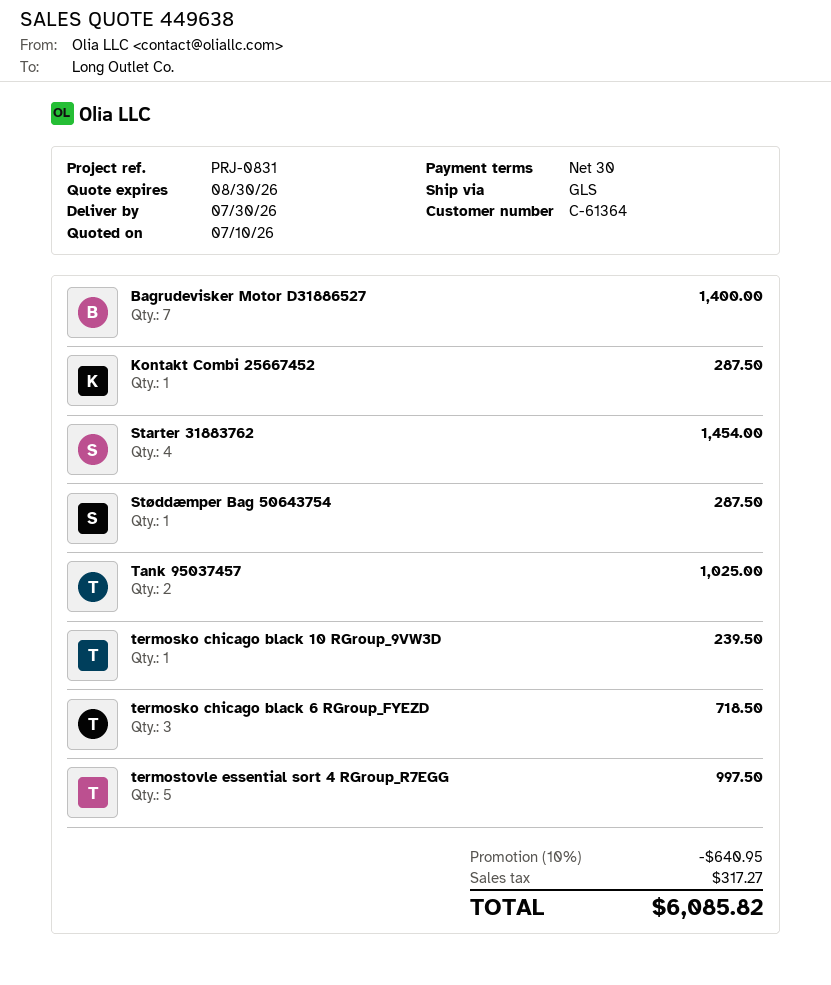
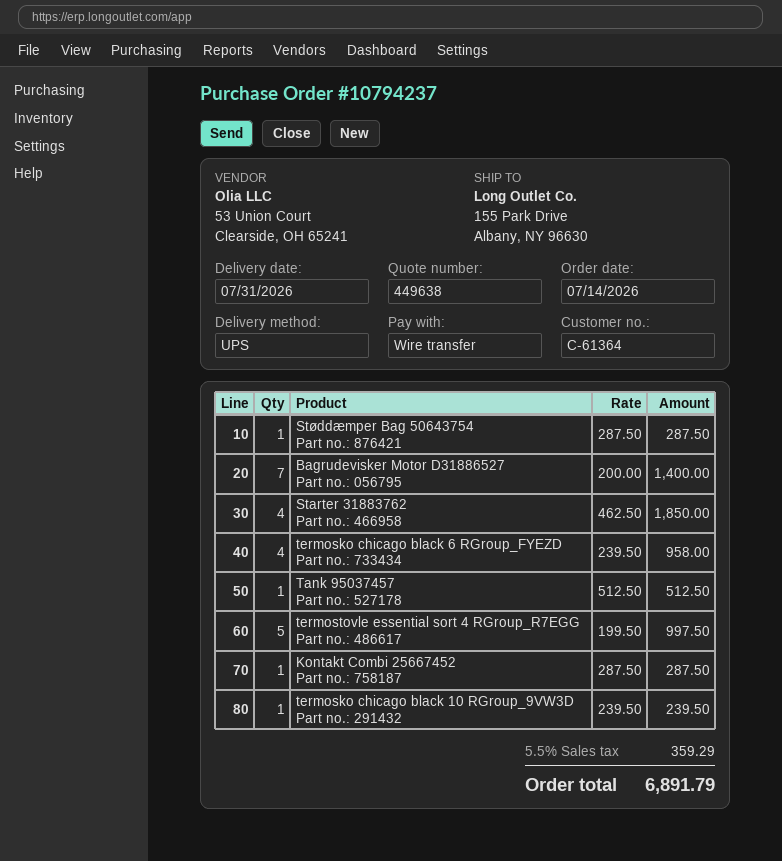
delivery date: 2026-07-30 -> 2026-07-31
shipping method: GLS -> UPS
Starter 31883762: 4 for 1454.00 -> 4 for 1850.00
Tank 95037457: 2 for 1025.00 -> 1 for 512.50
termosko chicago black 6 RGroup_FYEZD: 3 for 718.50 -> 4 for 958.00
discount: 10% = 640.95 -> none
tax: 317.27 -> 359.29
total: 6085.82 -> 6891.79

